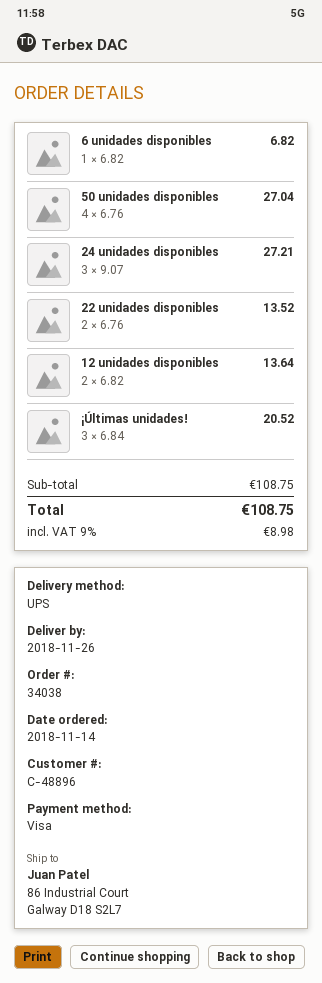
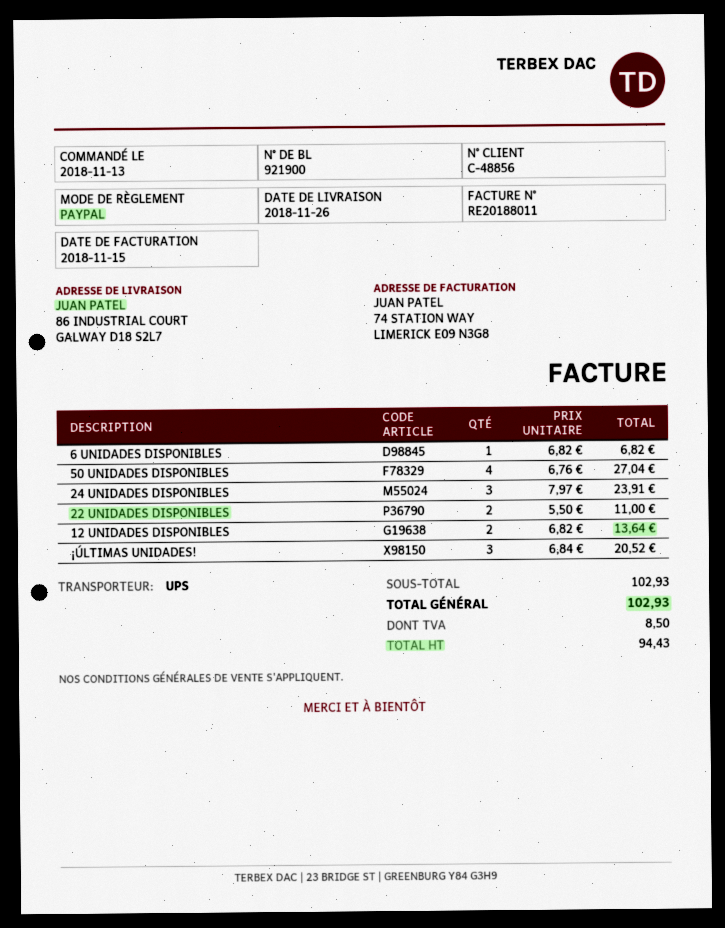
order date: 2018-11-14 -> 2018-11-13
customer number: C-48896 -> C-48856
payment method: Visa -> PayPal
24 unidades disponibles: 3 x 9.07 = 27.21 -> 3 x 7.97 = 23.91
22 unidades disponibles: 2 x 6.76 = 13.52 -> 2 x 5.50 = 11.00
subtotal: 108.75 -> 102.93
tax: 8.98 -> 8.50
total: 108.75 -> 102.93

